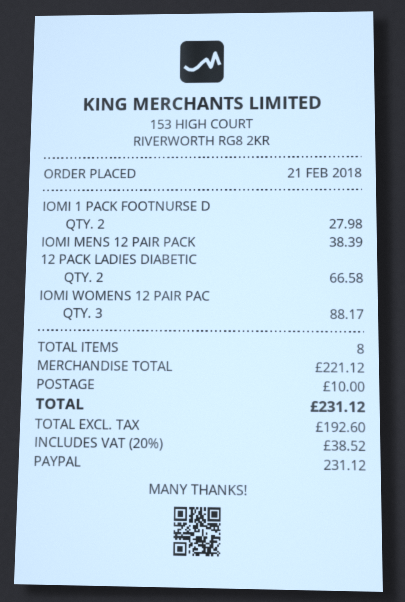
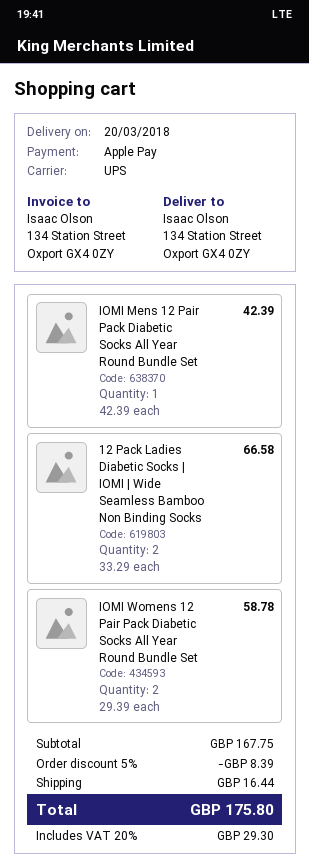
payment method: PayPal -> Apple Pay
IOMI 1 PACK FOOTNURSE D: 2 for 27.98 -> none
IOMI MENS 12 PAIR PACK: 1 for 38.39 -> 1 for 42.39
IOMI WOMENS 12 PAIR PAC: 3 for 88.17 -> 2 for 58.78
subtotal: 221.12 -> 167.75
discount: none -> 5% = 8.39
shipping: 10.00 -> 16.44
tax: 20% = 38.52 -> 20% = 29.30
total: 231.12 -> 175.80

